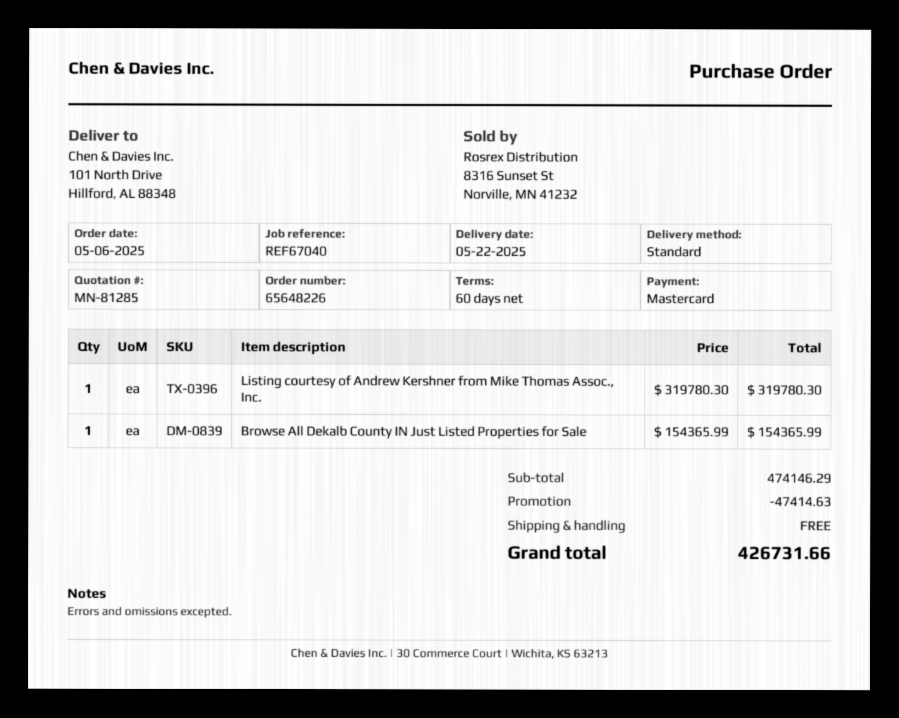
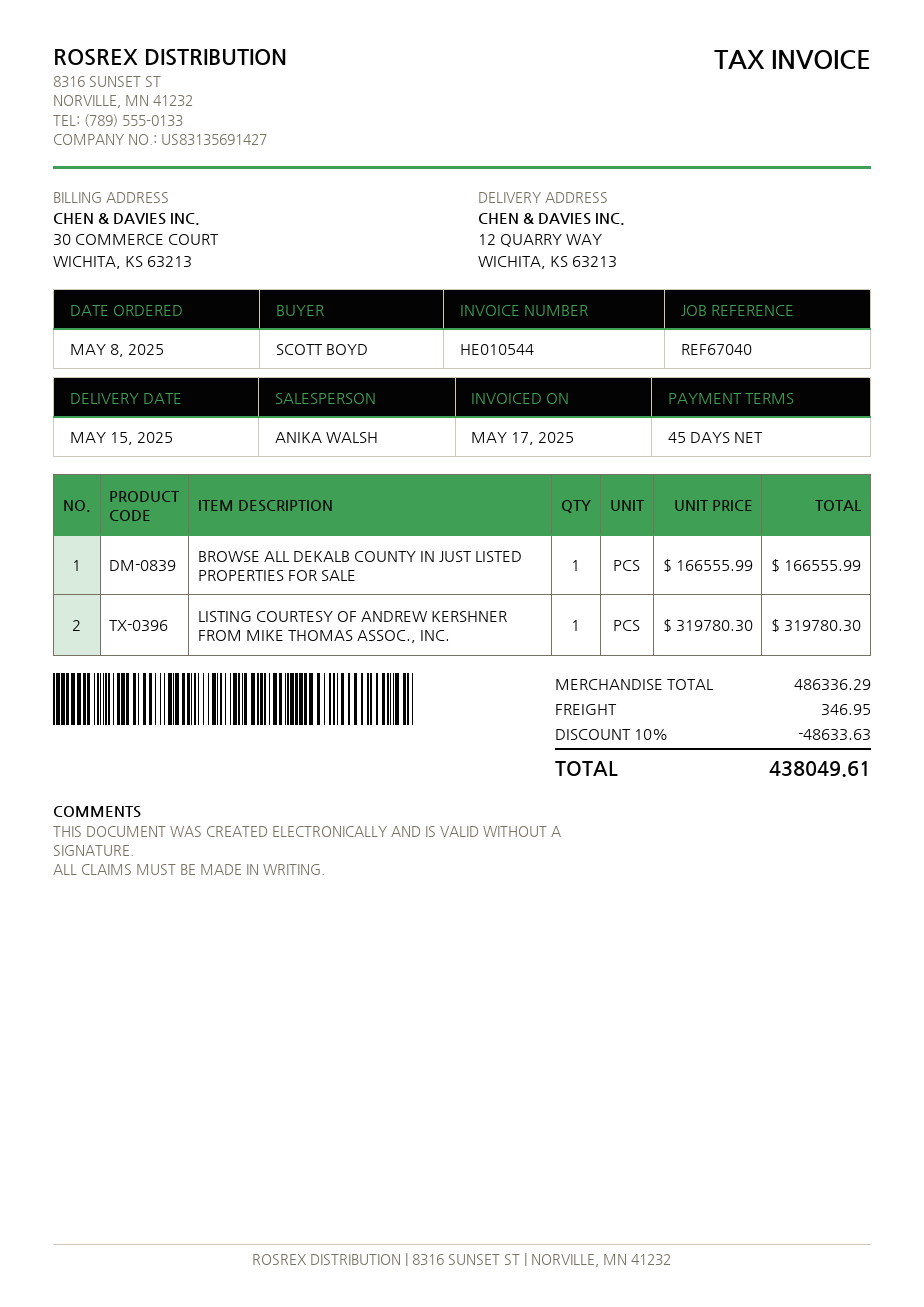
order date: 2025-05-06 -> 2025-05-08
delivery date: 2025-05-22 -> 2025-05-15
payment terms: 60 days -> 45 days
ship to: 101 North Drive, Hillford, AL 88348 -> 12 QUARRY WAY, WICHITA, KS 63213
Browse All Dekalb County IN Just Listed Properties for Sale: 1 x 154365.99 = 154365.99 -> 1 x 166555.99 = 166555.99
subtotal: 474146.29 -> 486336.29
discount: 47414.63 -> 48633.63
shipping: 0.00 -> 346.95
total: 426731.66 -> 438049.61

